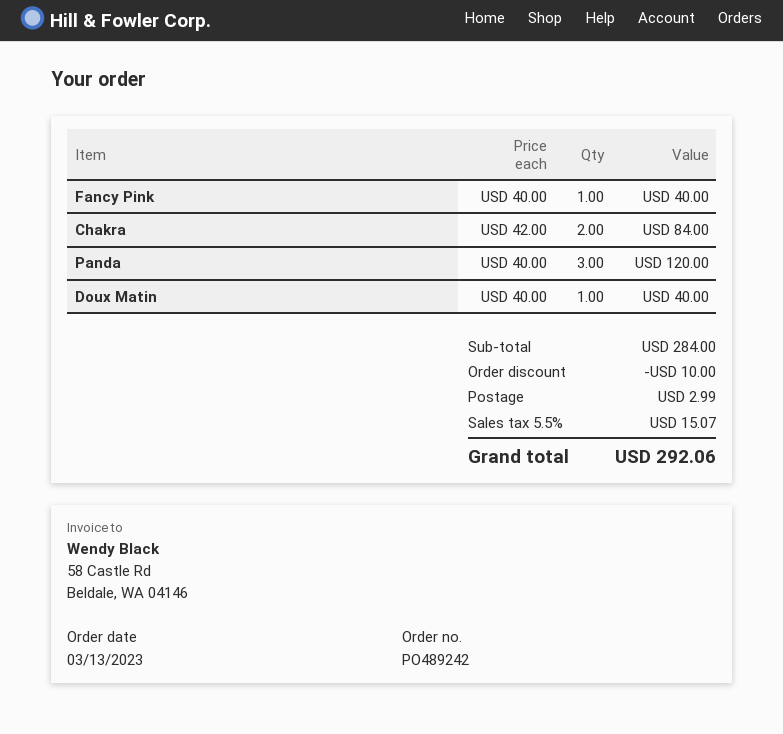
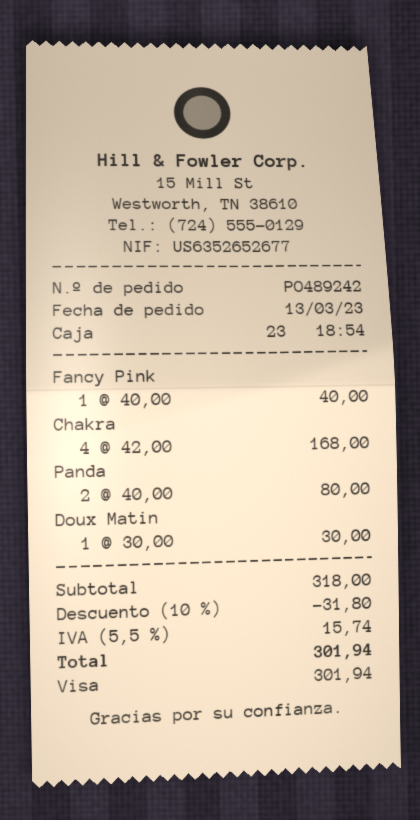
Chakra: 2 x 42.00 = 84.00 -> 4 x 42.00 = 168.00
Panda: 3 x 40.00 = 120.00 -> 2 x 40.00 = 80.00
Doux Matin: 1 x 40.00 = 40.00 -> 1 x 30.00 = 30.00
subtotal: 284.00 -> 318.00
discount: 10.00 -> 31.80
shipping: 2.99 -> none
tax: 5.5% = 15.07 -> 5.5% = 15.74
total: 292.06 -> 301.94

